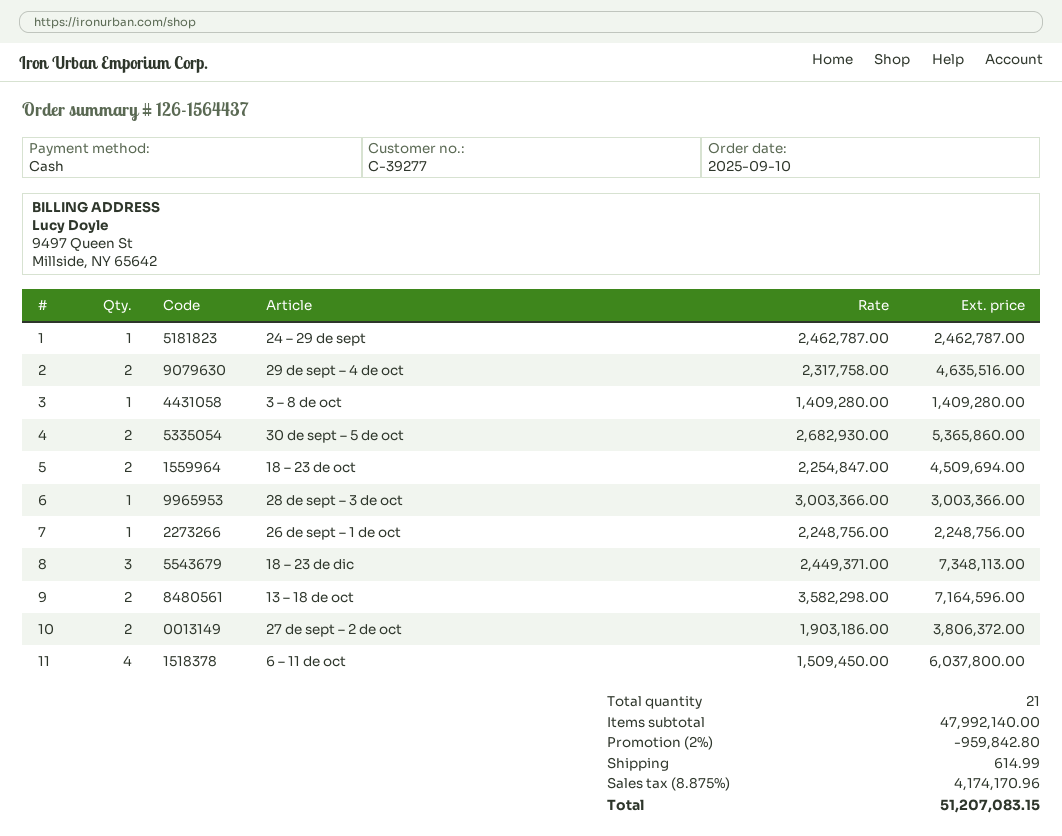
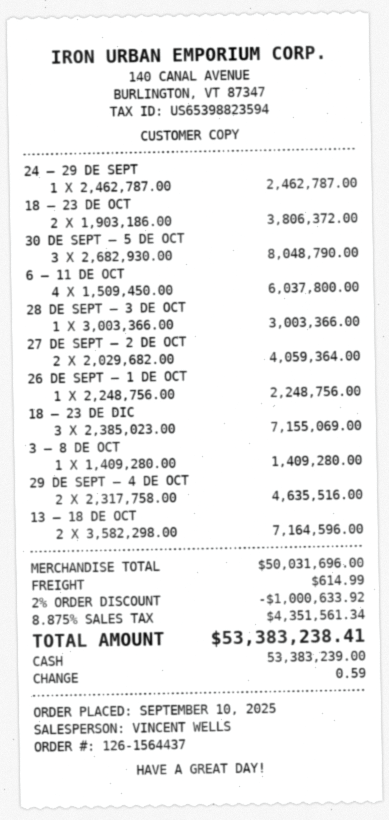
30 de sept – 5 de oct: 2 x 2682930.00 = 5365860.00 -> 3 x 2682930.00 = 8048790.00
18 – 23 de oct: 2 x 2254847.00 = 4509694.00 -> 2 x 1903186.00 = 3806372.00
18 – 23 de dic: 3 x 2449371.00 = 7348113.00 -> 3 x 2385023.00 = 7155069.00
27 de sept – 2 de oct: 2 x 1903186.00 = 3806372.00 -> 2 x 2029682.00 = 4059364.00
subtotal: 47992140.00 -> 50031696.00
discount: 2% = 959842.80 -> 2% = 1000633.92
tax: 8.875% = 4174170.96 -> 8.875% = 4351561.34
total: 51207083.15 -> 53383238.41

